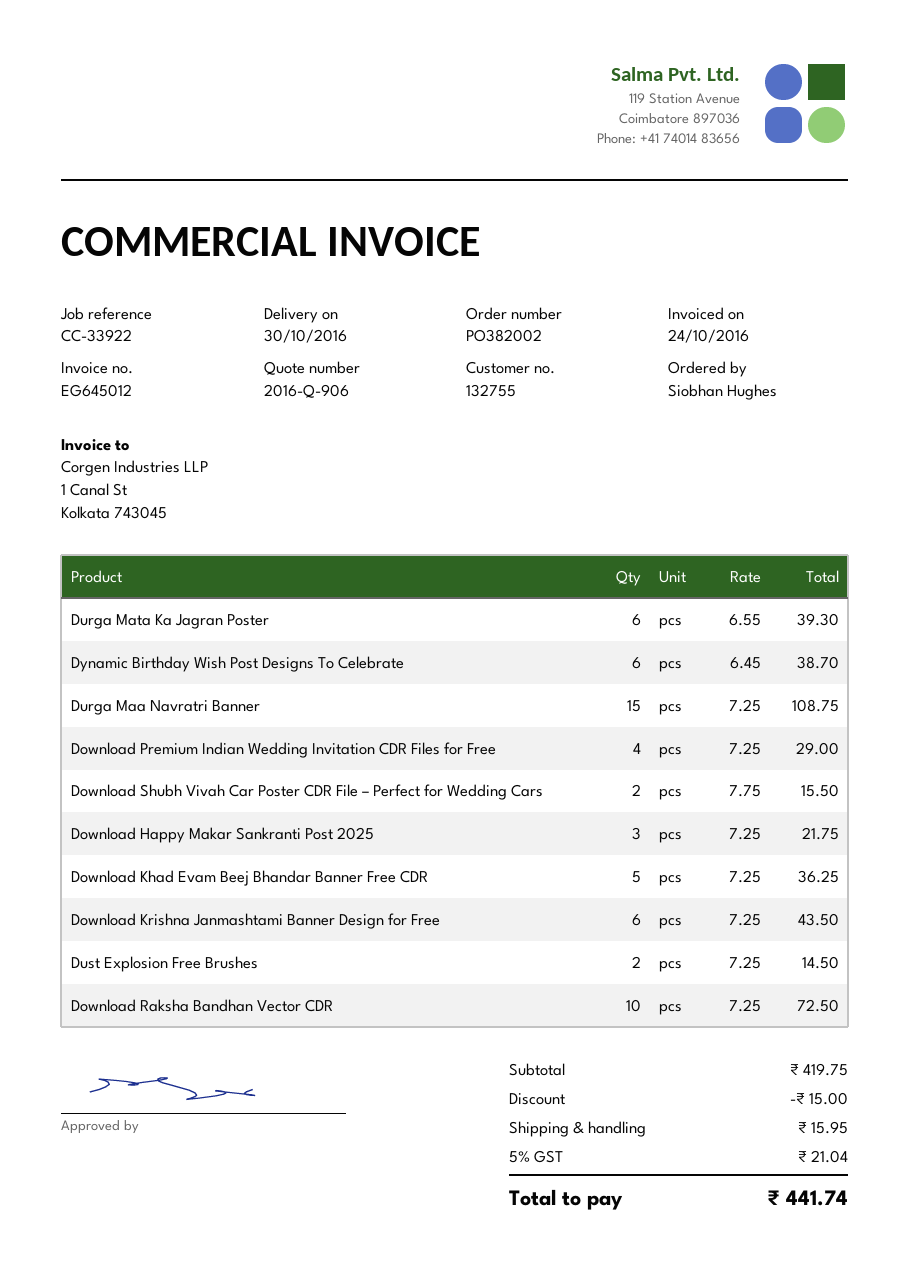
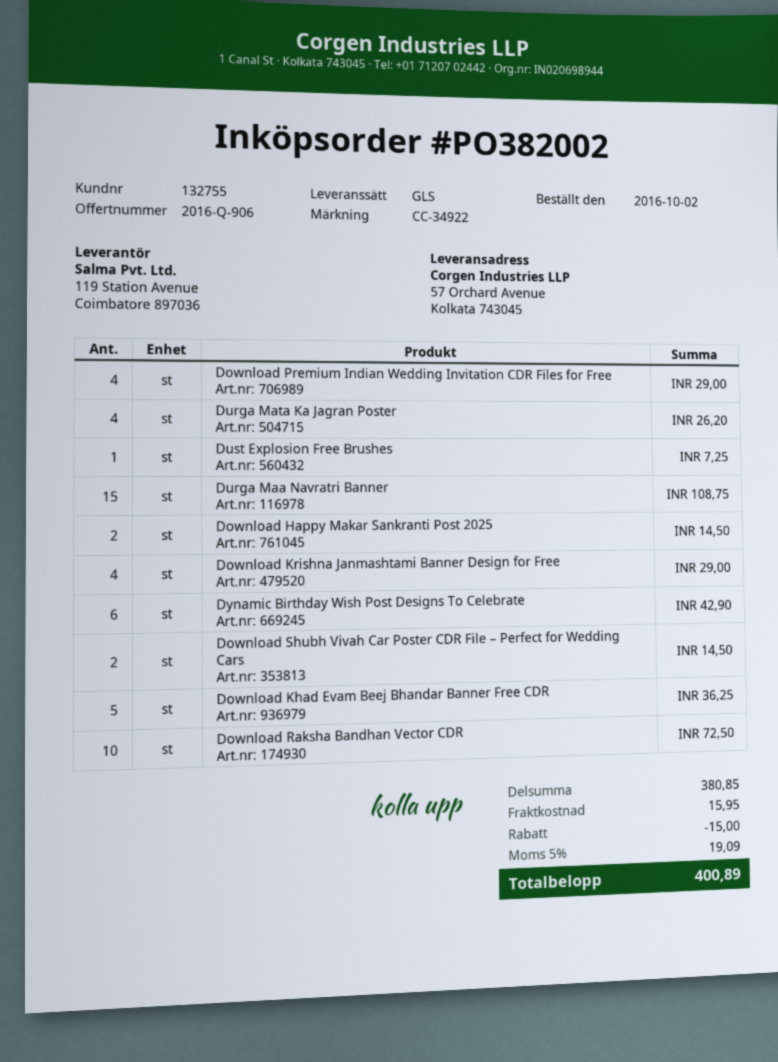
reference: CC-33922 -> CC-34922
Durga Mata Ka Jagran Poster: 6 for 39.30 -> 4 for 26.20
Dynamic Birthday Wish Post Designs To Celebrate: 6 for 38.70 -> 6 for 42.90
Download Shubh Vivah Car Poster CDR File – Perfect for Wedding Cars: 2 for 15.50 -> 2 for 14.50
Download Happy Makar Sankranti Post 2025: 3 for 21.75 -> 2 for 14.50
Download Krishna Janmashtami Banner Design for Free: 6 for 43.50 -> 4 for 29.00
Dust Explosion Free Brushes: 2 for 14.50 -> 1 for 7.25
subtotal: 419.75 -> 380.85
tax: 5% = 21.04 -> 5% = 19.09
total: 441.74 -> 400.89

